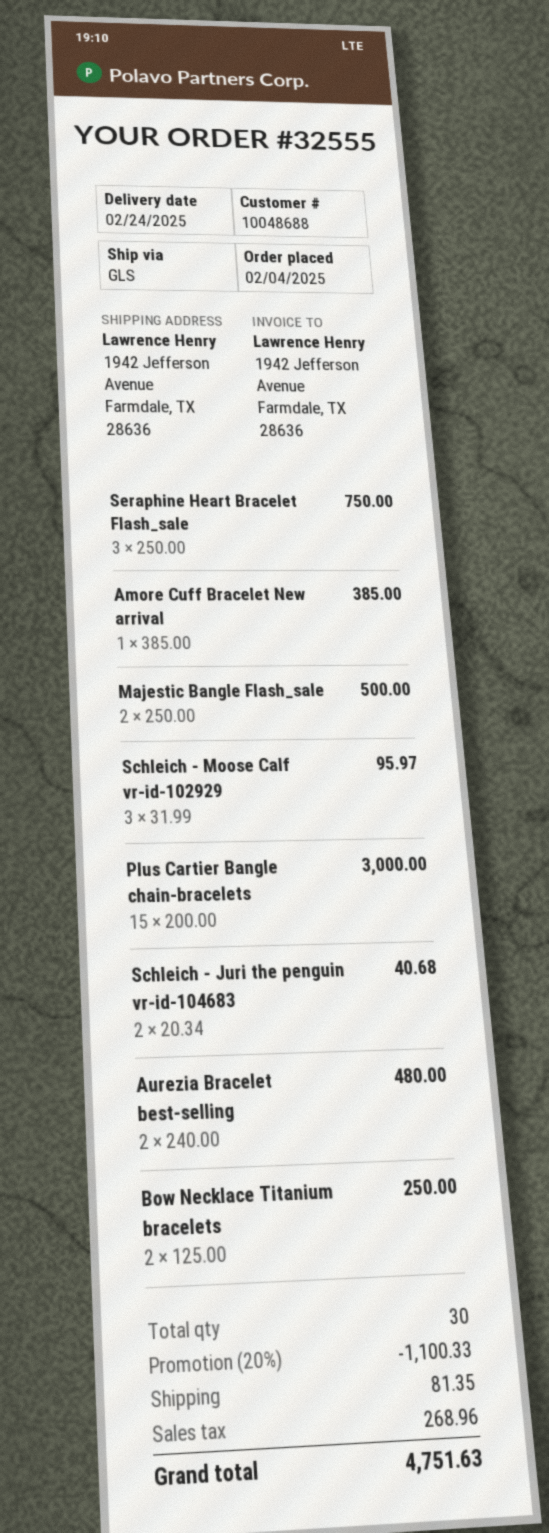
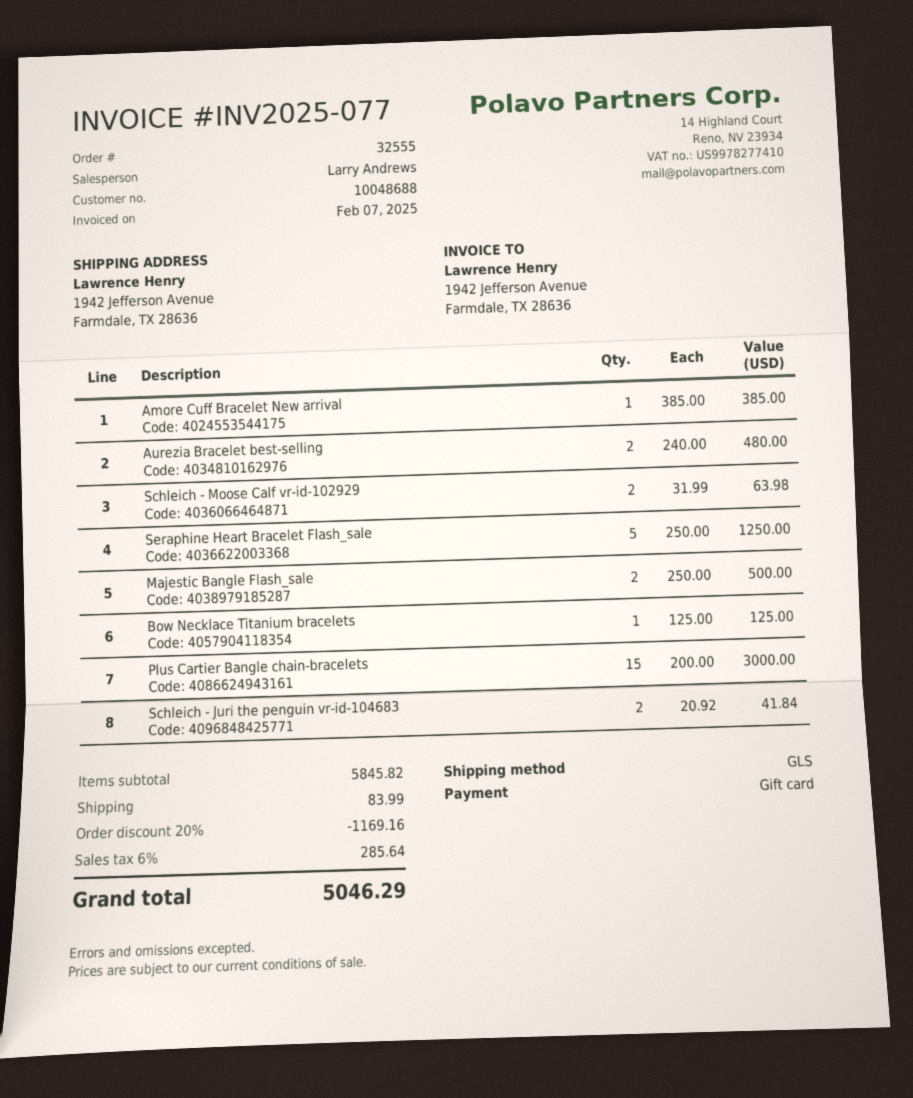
Seraphine Heart Bracelet Flash_sale: 3 x 250.00 = 750.00 -> 5 x 250.00 = 1250.00
Schleich - Moose Calf vr-id-102929: 3 x 31.99 = 95.97 -> 2 x 31.99 = 63.98
Schleich - Juri the penguin vr-id-104683: 2 x 20.34 = 40.68 -> 2 x 20.92 = 41.84
Bow Necklace Titanium bracelets: 2 x 125.00 = 250.00 -> 1 x 125.00 = 125.00
discount: 20% = 1100.33 -> 20% = 1169.16
shipping: 81.35 -> 83.99
tax: 268.96 -> 285.64
total: 4751.63 -> 5046.29

